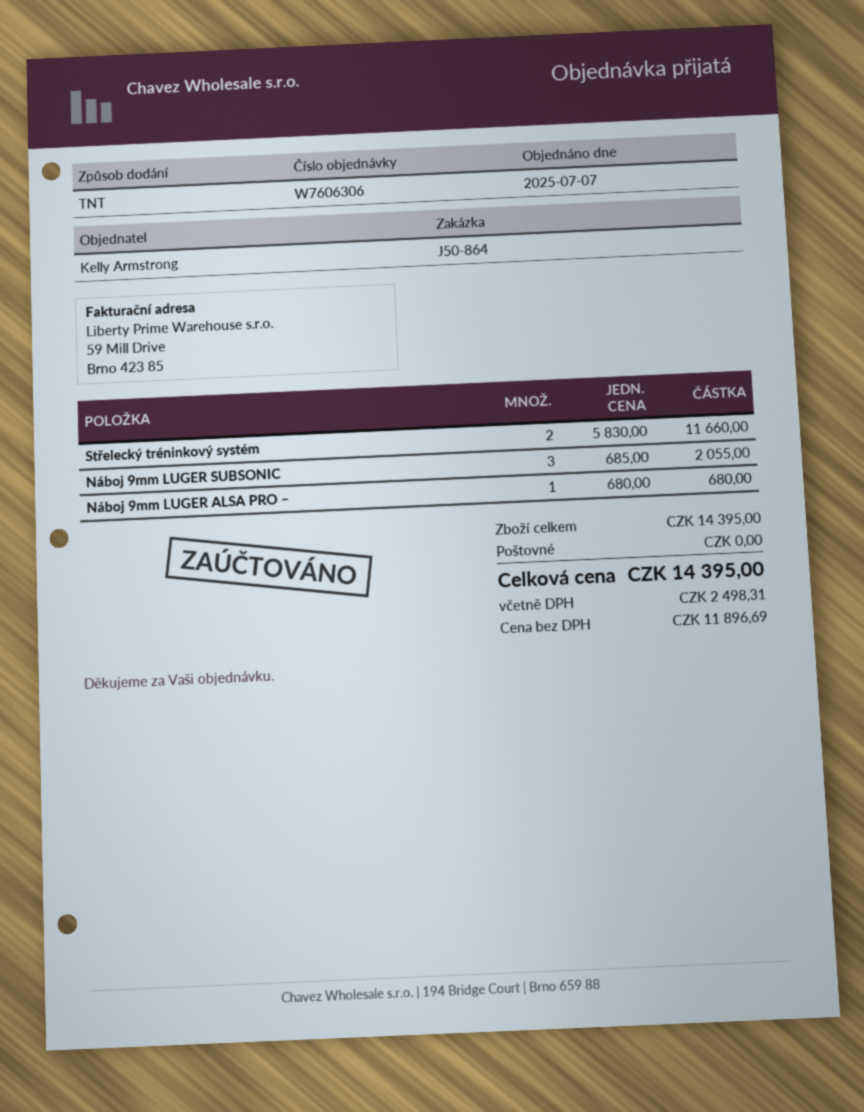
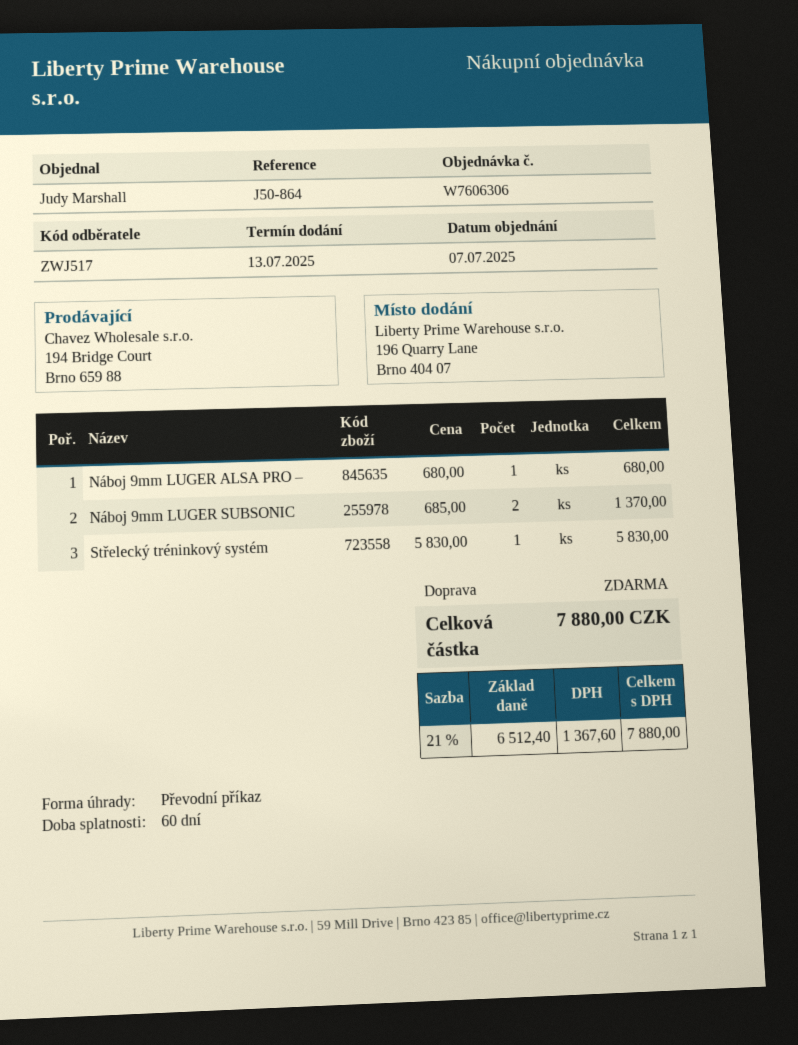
ordered by: Kelly Armstrong -> Judy Marshall
Střelecký tréninkový systém: 2 x 5830.00 = 11660.00 -> 1 x 5830.00 = 5830.00
Náboj 9mm LUGER SUBSONIC: 3 x 685.00 = 2055.00 -> 2 x 685.00 = 1370.00
net: 11896.69 -> 6512.40
tax: 2498.31 -> 1367.60
total: 14395.00 -> 7880.00

